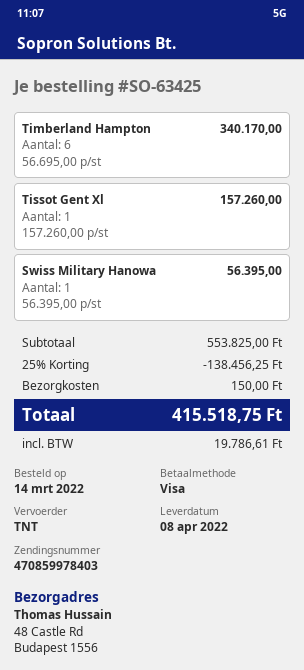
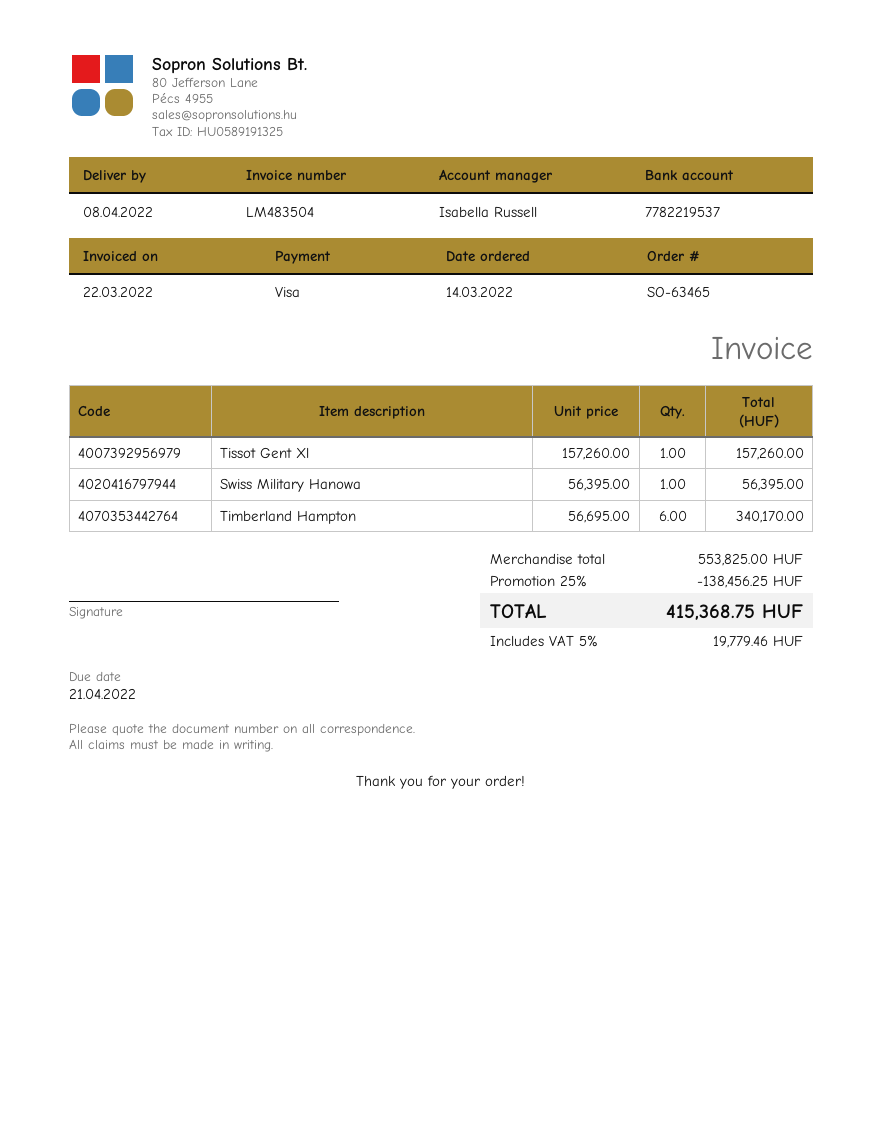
order number: SO-63425 -> SO-63465
shipping: 150.00 -> none
tax: 19786.61 -> 19779.46
total: 415518.75 -> 415368.75

